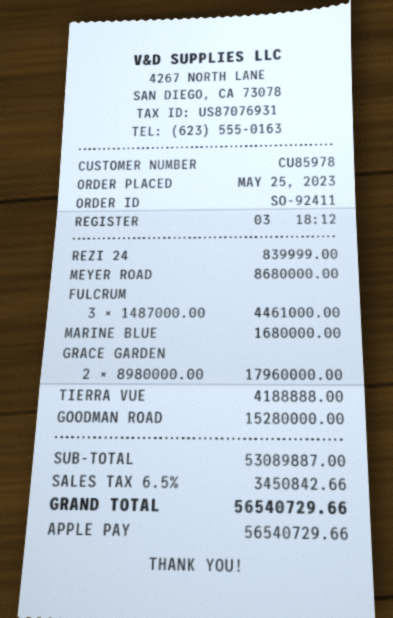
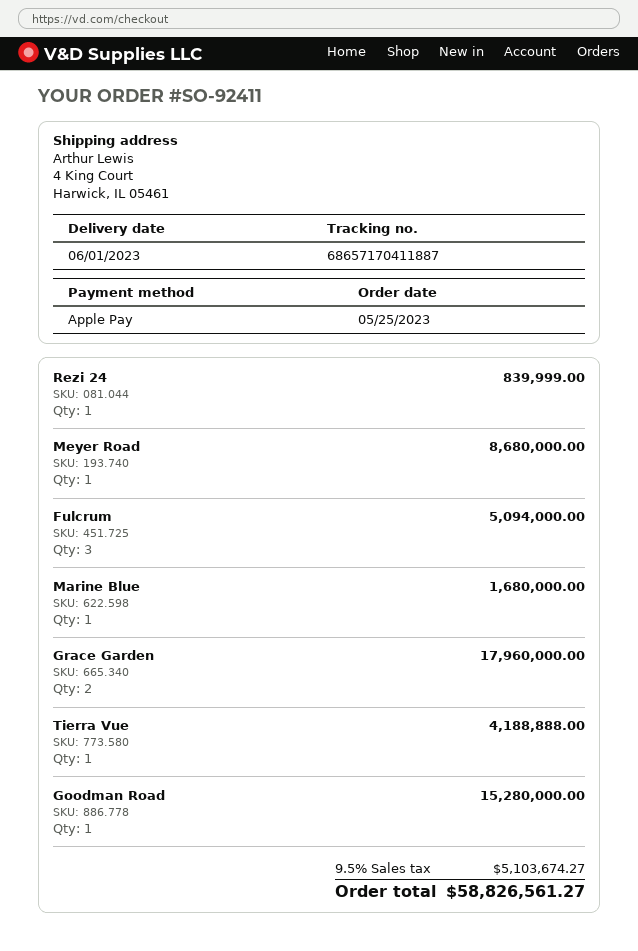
FULCRUM: 3 for 4461000.00 -> 3 for 5094000.00
tax: 6.5% = 3450842.66 -> 9.5% = 5103674.27
total: 56540729.66 -> 58826561.27

